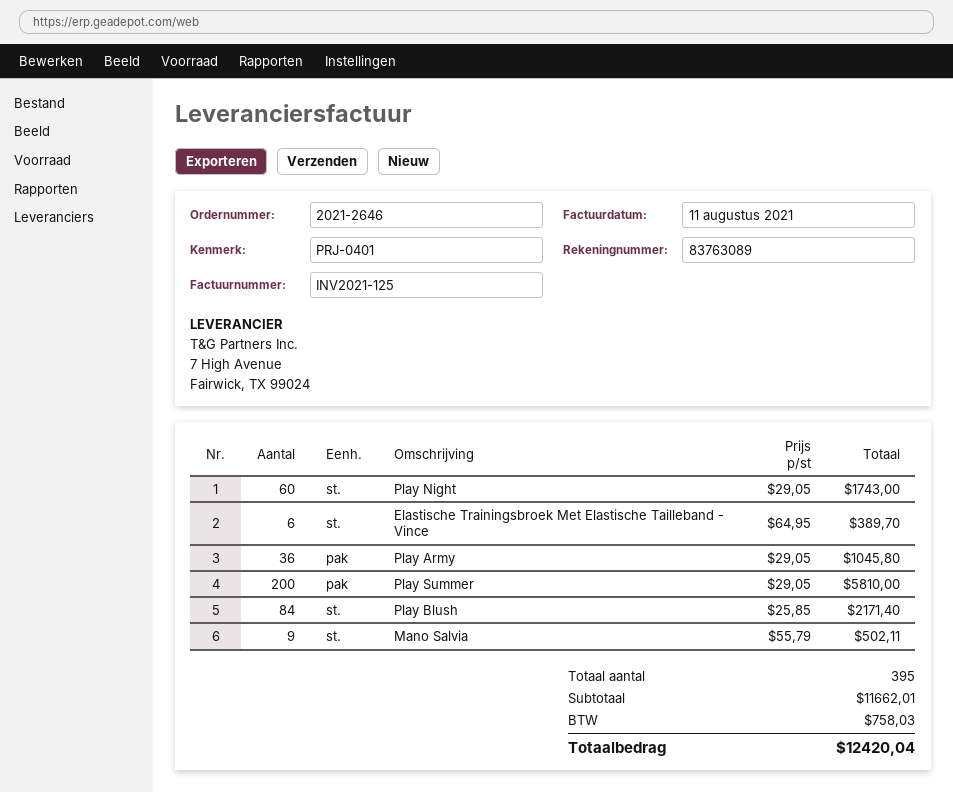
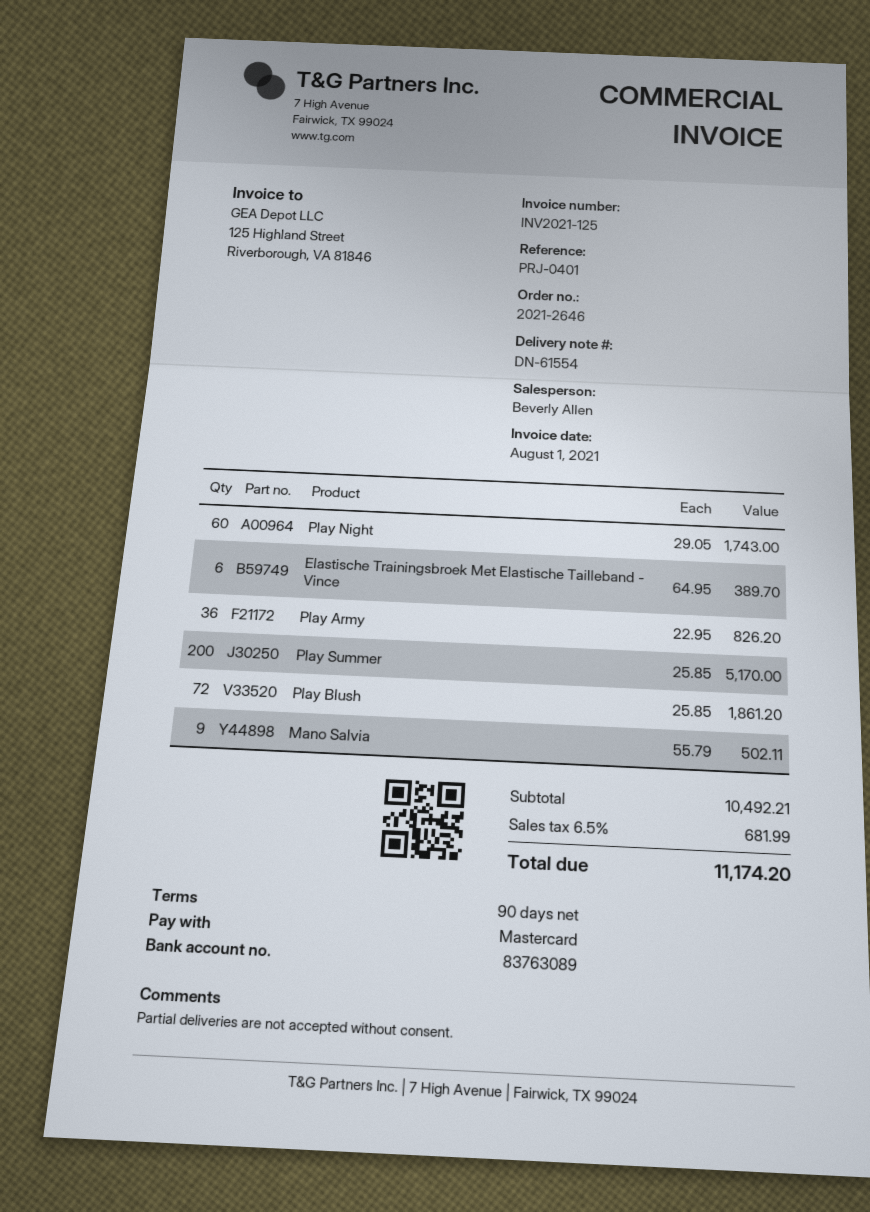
invoice date: 2021-08-11 -> 2021-08-01
Play Army: 36 x 29.05 = 1045.80 -> 36 x 22.95 = 826.20
Play Summer: 200 x 29.05 = 5810.00 -> 200 x 25.85 = 5170.00
Play Blush: 84 x 25.85 = 2171.40 -> 72 x 25.85 = 1861.20
subtotal: 11662.01 -> 10492.21
tax: 758.03 -> 681.99
total: 12420.04 -> 11174.20

